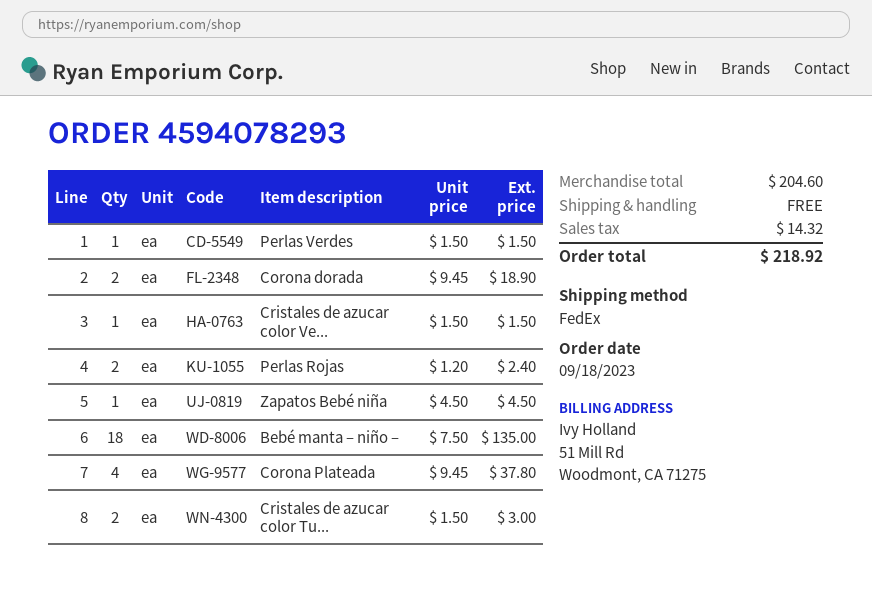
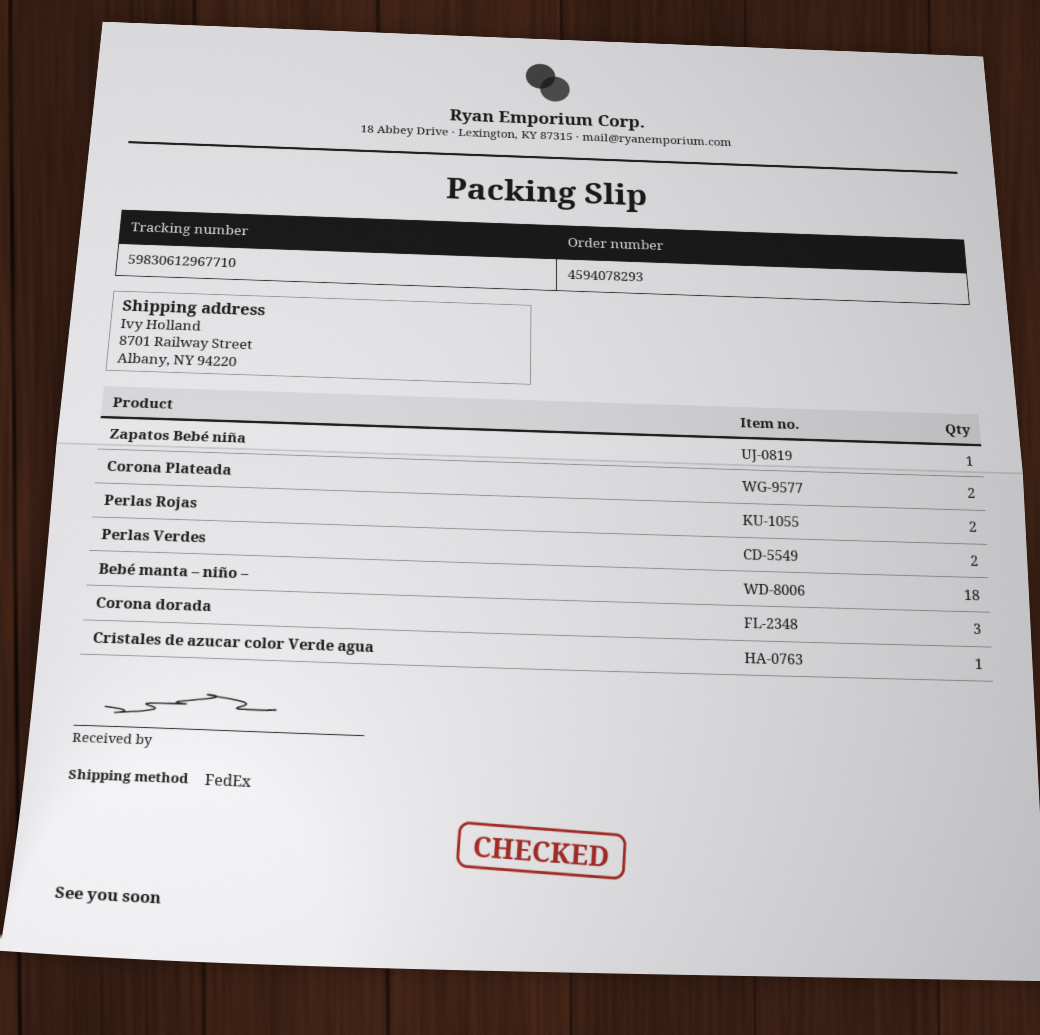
Perlas Verdes: 1 -> 2
Corona dorada: 2 -> 3
Corona Plateada: 4 -> 2
Cristales de azucar color Tu...: 2 -> none

